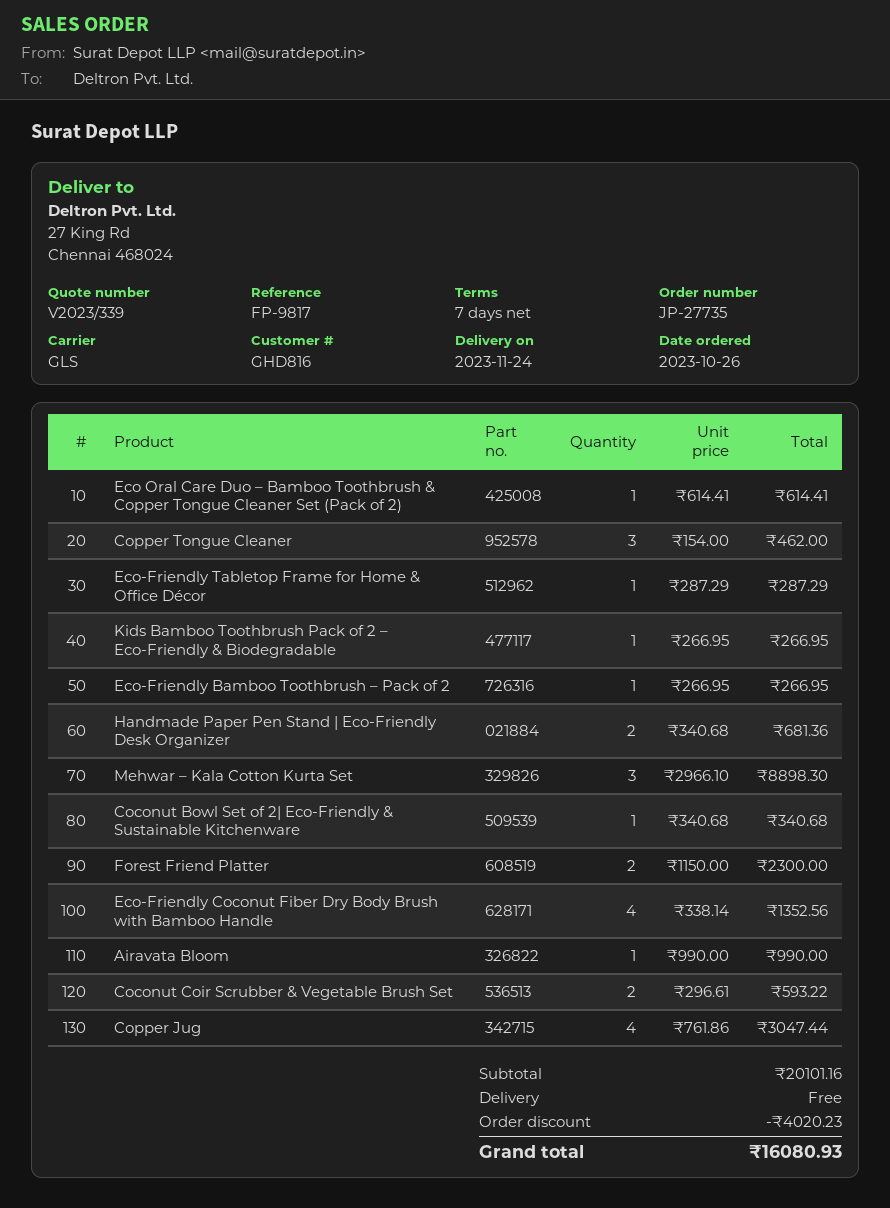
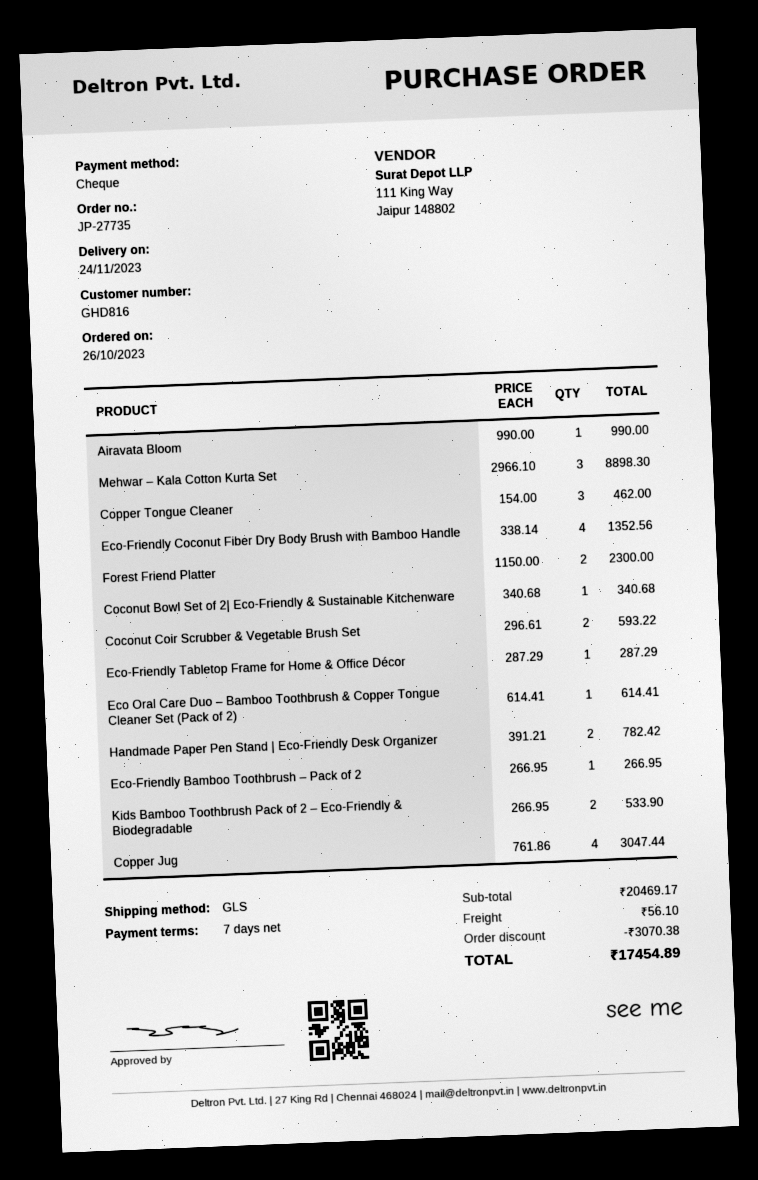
Kids Bamboo Toothbrush Pack of 2 – Eco-Friendly & Biodegradable: 1 x 266.95 = 266.95 -> 2 x 266.95 = 533.90
Handmade Paper Pen Stand | Eco-Friendly Desk Organizer: 2 x 340.68 = 681.36 -> 2 x 391.21 = 782.42
subtotal: 20101.16 -> 20469.17
discount: 4020.23 -> 3070.38
shipping: 0.00 -> 56.10
total: 16080.93 -> 17454.89

